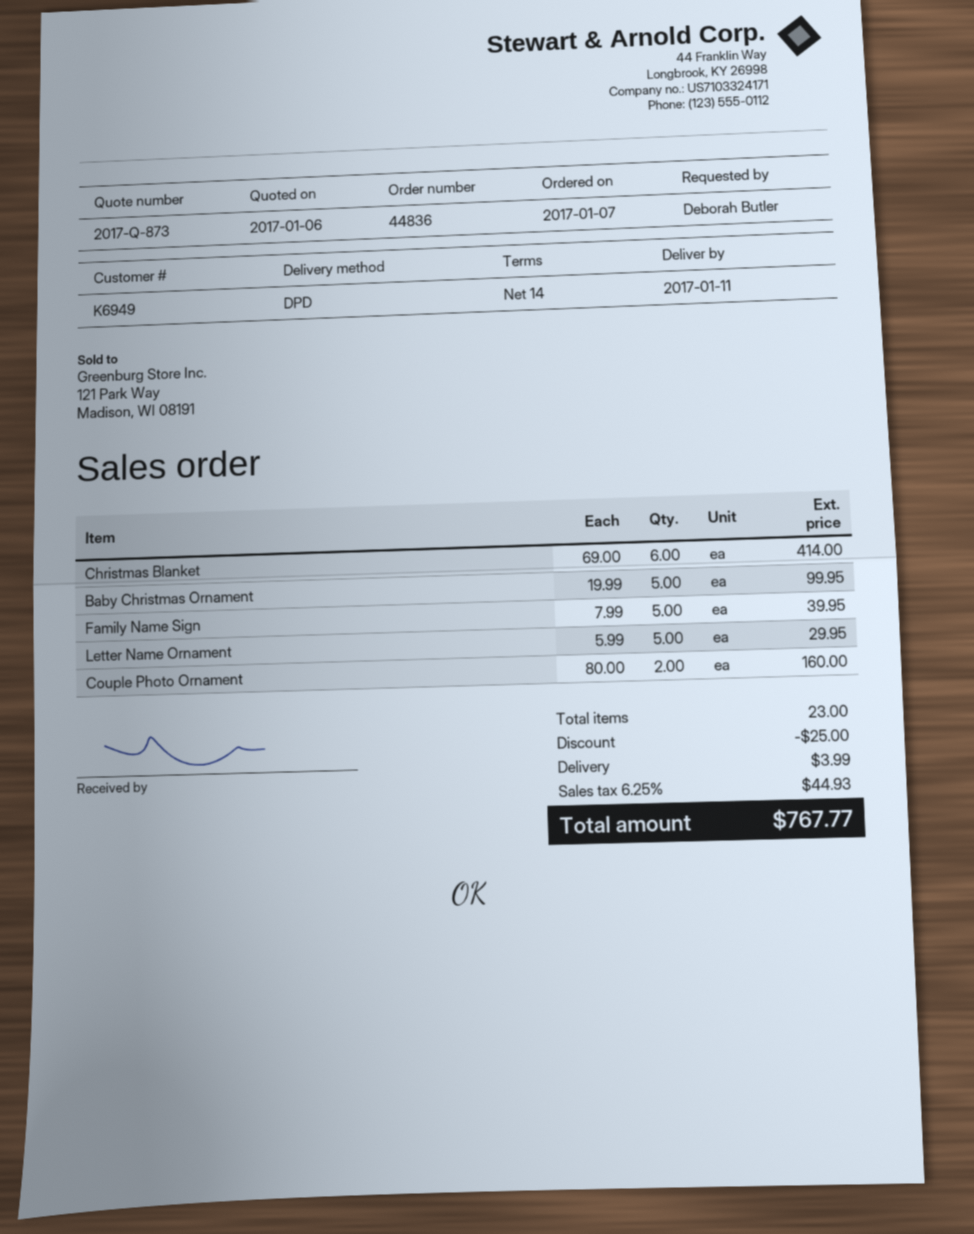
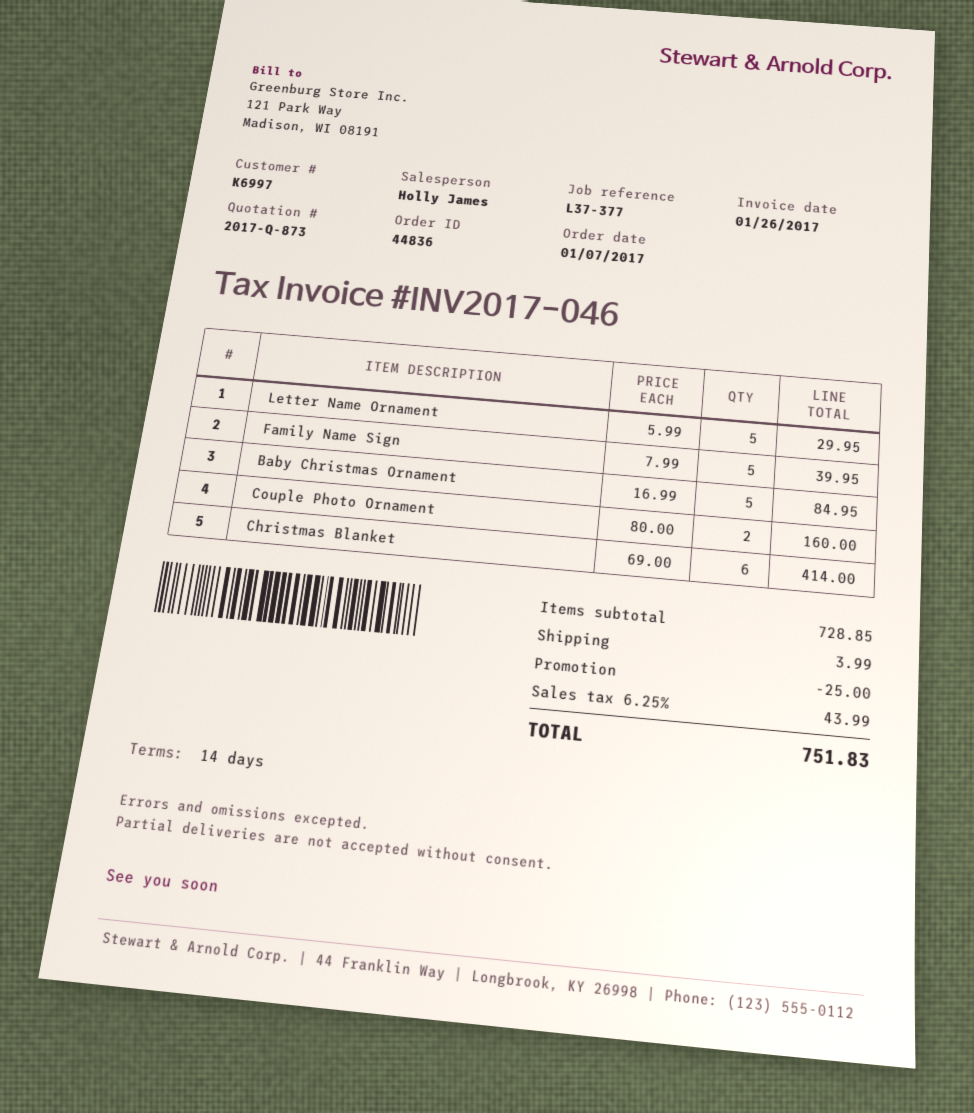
customer number: K6949 -> K6997
Baby Christmas Ornament: 5 x 19.99 = 99.95 -> 5 x 16.99 = 84.95
tax: 6.25% = 44.93 -> 6.25% = 43.99
total: 767.77 -> 751.83

